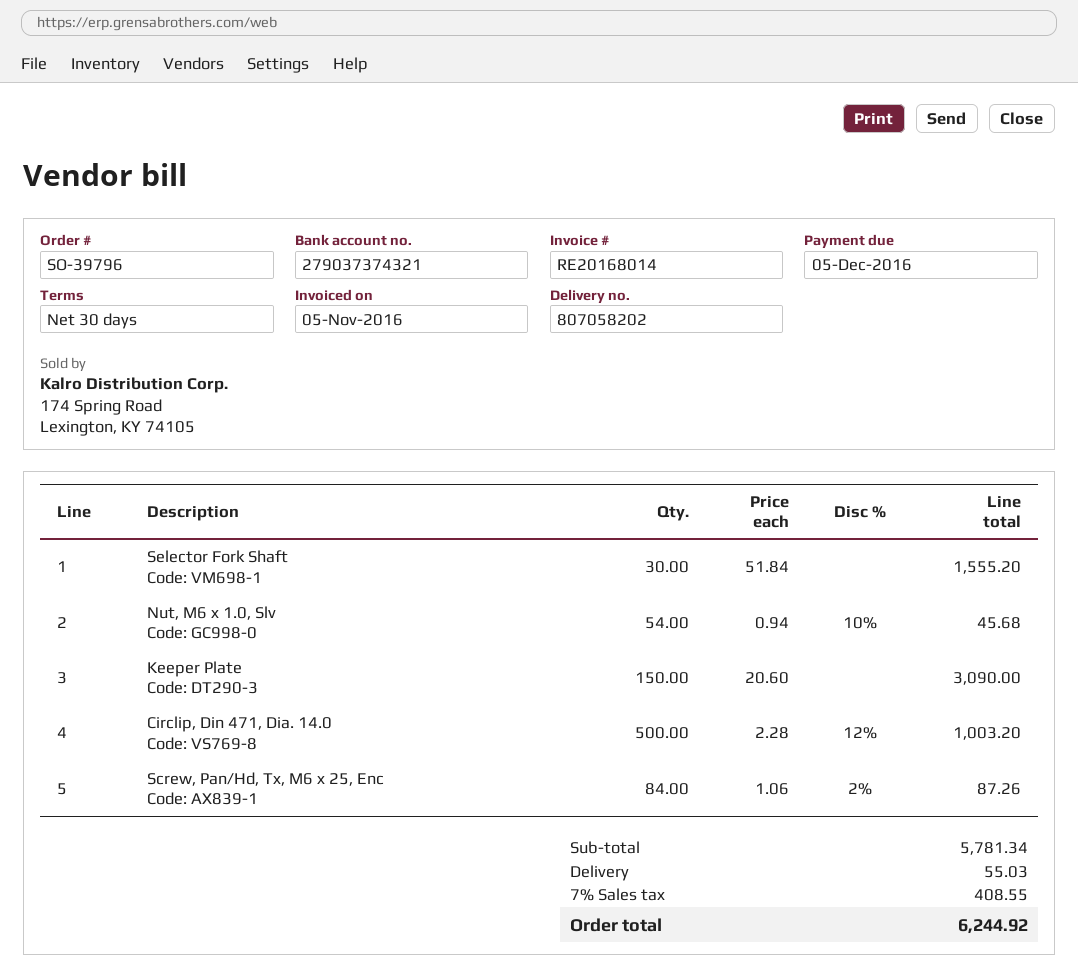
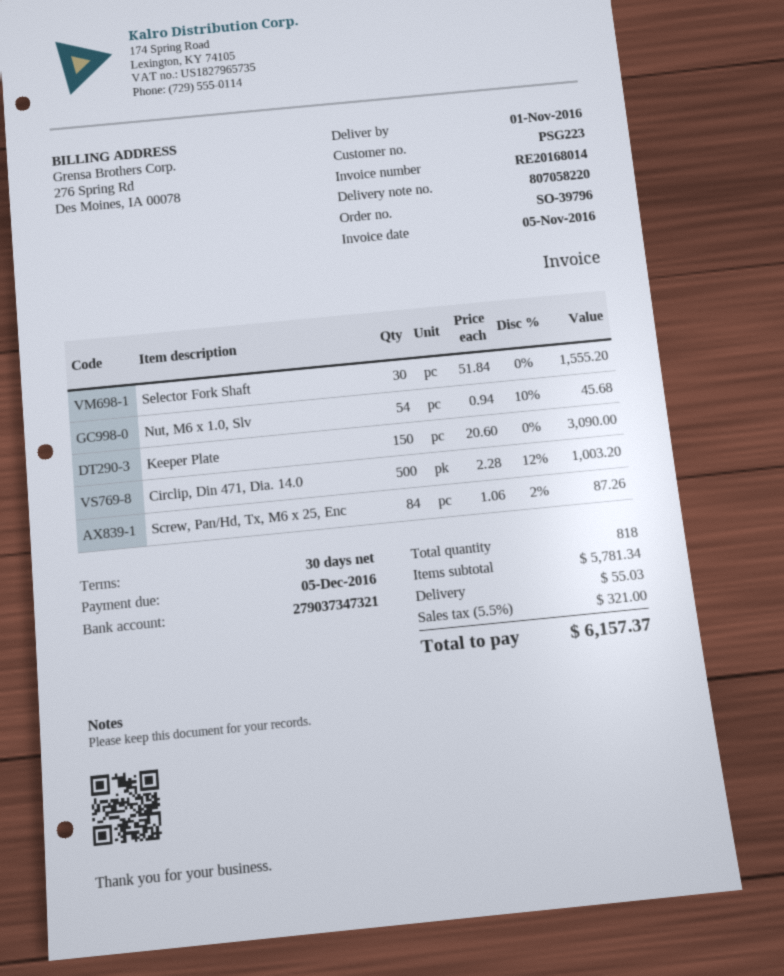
delivery note number: 807058202 -> 807058220
bank account: 279037374321 -> 279037347321
tax: 7% = 408.55 -> 5.5% = 321.00
total: 6244.92 -> 6157.37

